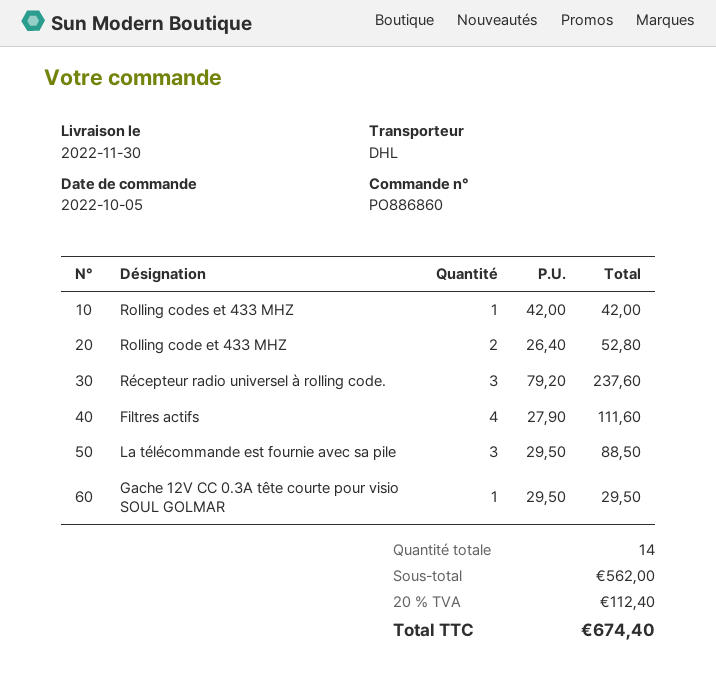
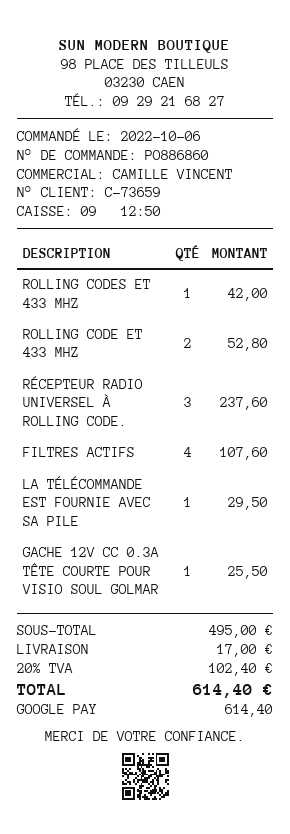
order date: 2022-10-05 -> 2022-10-06
Filtres actifs: 4 for 111.60 -> 4 for 107.60
La télécommande est fournie avec sa pile: 3 for 88.50 -> 1 for 29.50
Gache 12V CC 0.3A tête courte pour visio SOUL GOLMAR: 1 for 29.50 -> 1 for 25.50
subtotal: 562.00 -> 495.00
shipping: none -> 17.00
tax: 20% = 112.40 -> 20% = 102.40
total: 674.40 -> 614.40

